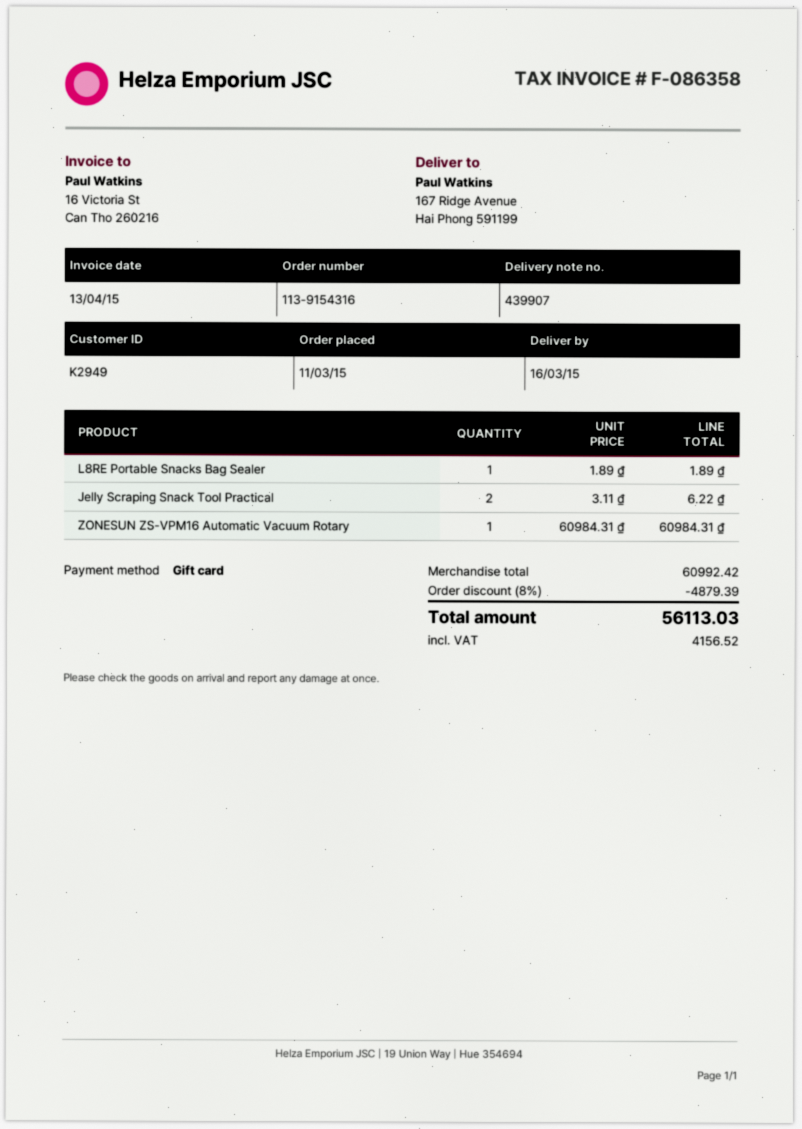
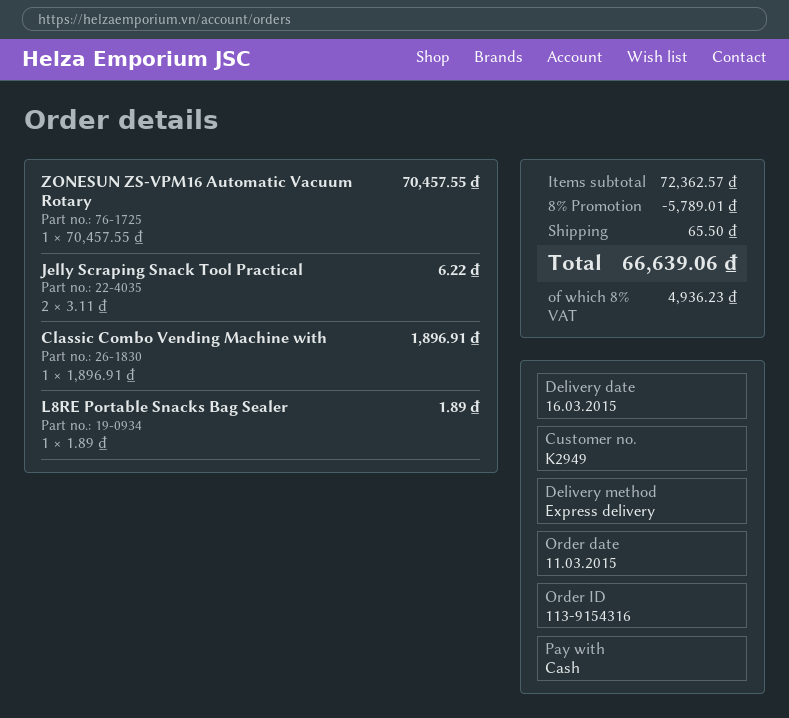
payment method: gift card -> cash
ZONESUN ZS-VPM16 Automatic Vacuum Rotary: 1 x 60984.31 = 60984.31 -> 1 x 70457.55 = 70457.55
Classic Combo Vending Machine with: none -> 1 x 1896.91 = 1896.91
subtotal: 60992.42 -> 72362.57
discount: 8% = 4879.39 -> 8% = 5789.01
shipping: none -> 65.50
tax: 4156.52 -> 4936.23
total: 56113.03 -> 66639.06

